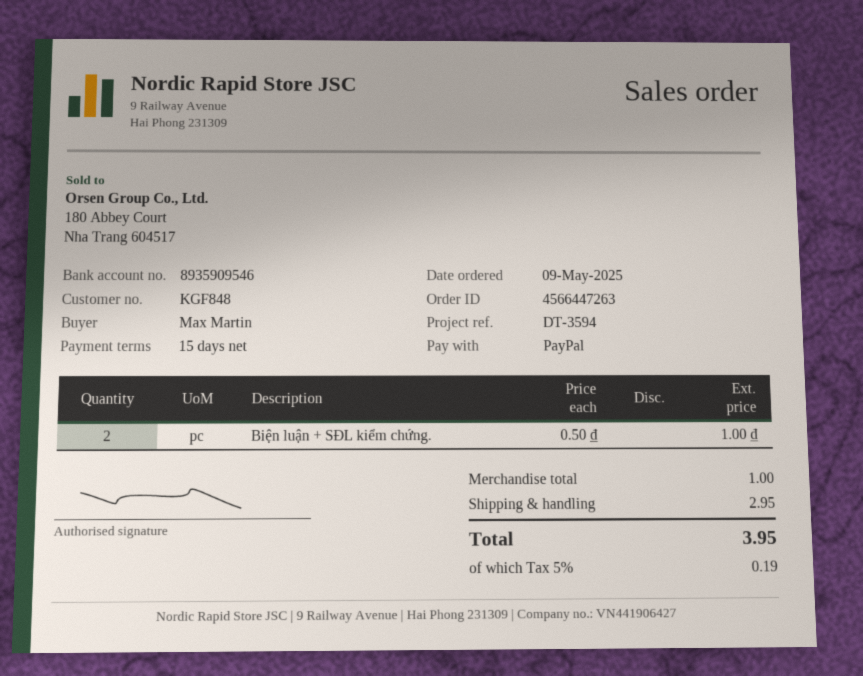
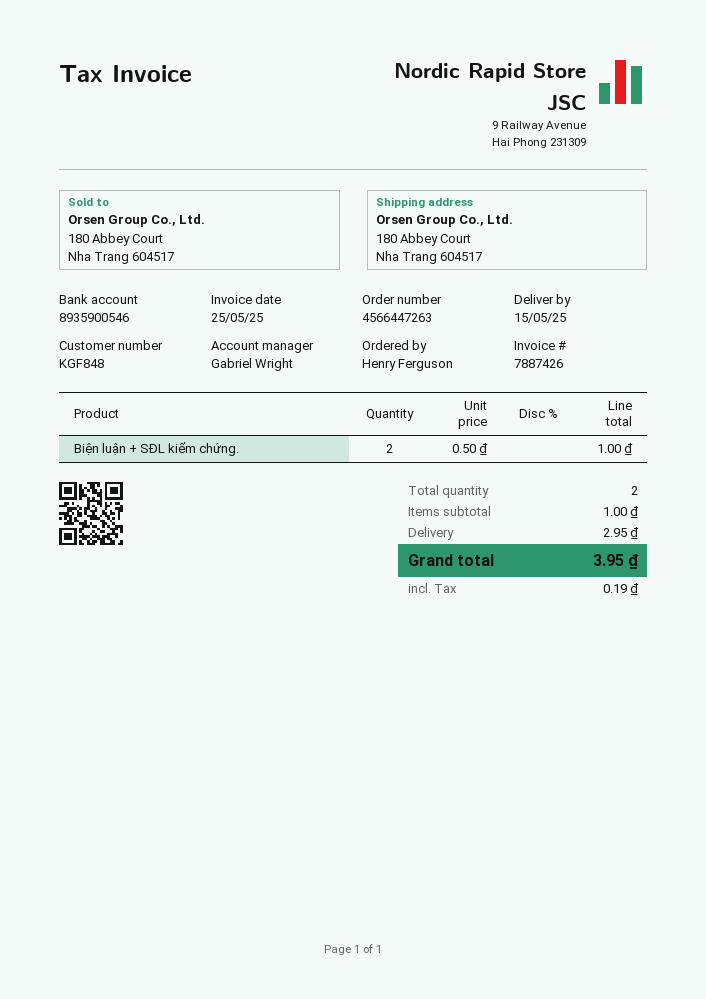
ordered by: Max Martin -> Henry Ferguson
bank account: 8935909546 -> 8935900546

